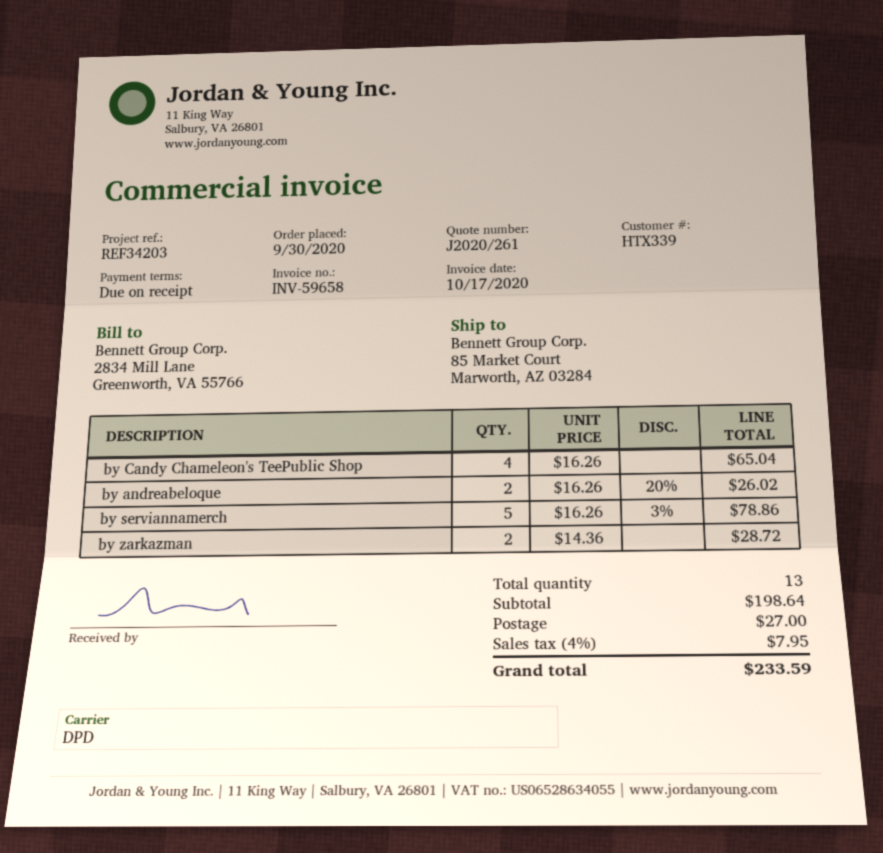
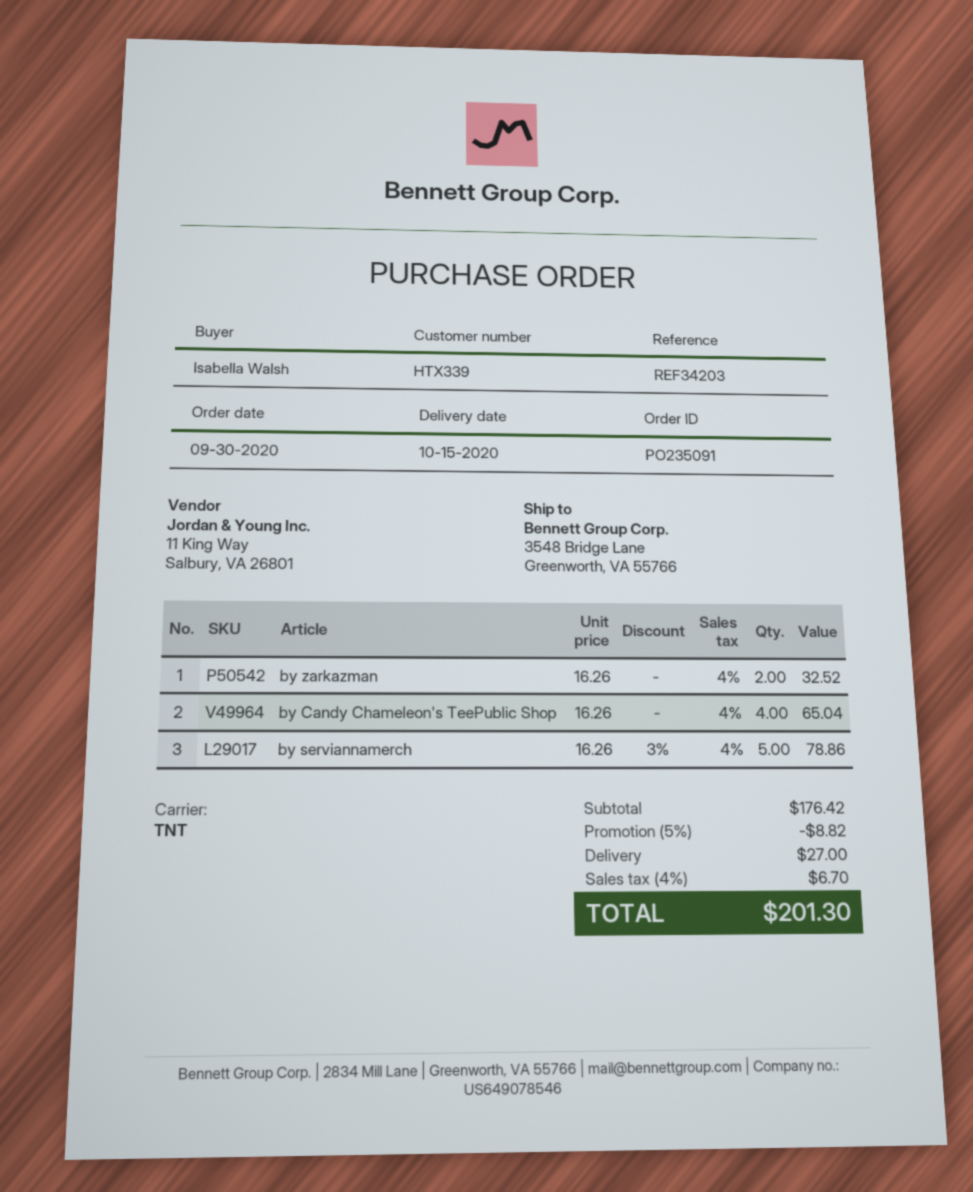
shipping method: DPD -> TNT
ship to: 85 Market Court, Marworth, AZ 03284 -> 3548 Bridge Lane, Greenworth, VA 55766
by andreabeloque: 2 x 16.26 - 20% = 26.02 -> none
by zarkazman: 2 x 14.36 = 28.72 -> 2 x 16.26 = 32.52
subtotal: 198.64 -> 176.42
discount: none -> 5% = 8.82
tax: 4% = 7.95 -> 4% = 6.70
total: 233.59 -> 201.30

